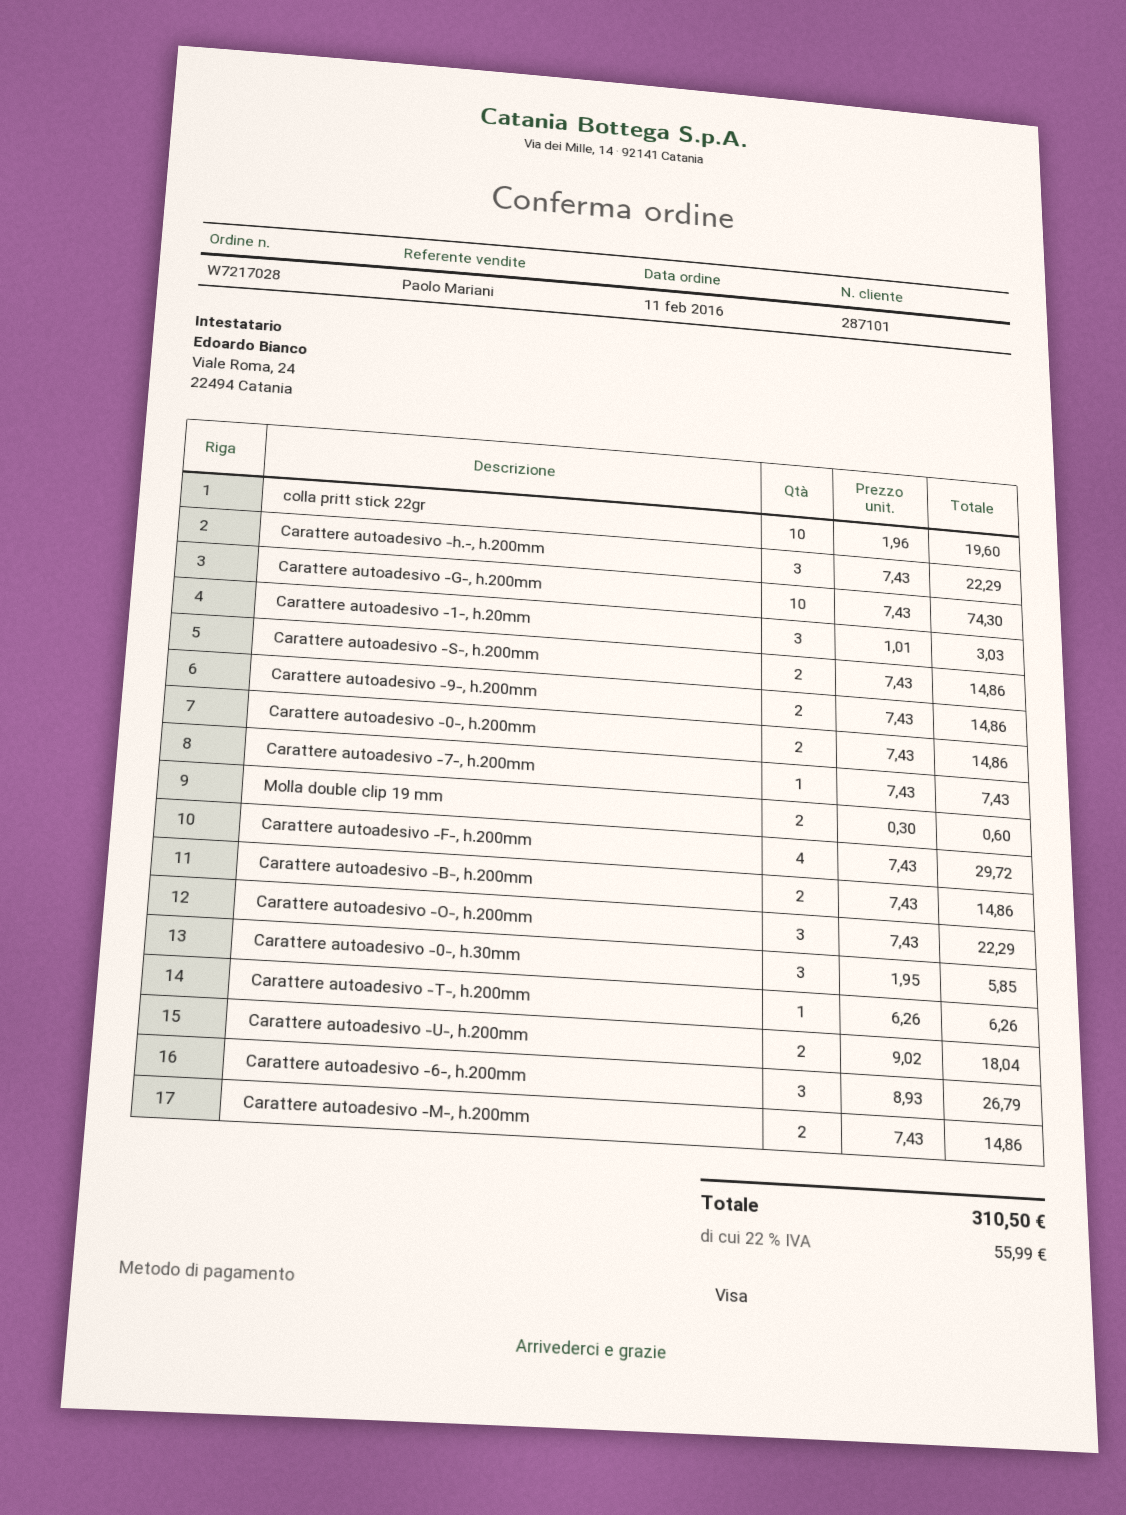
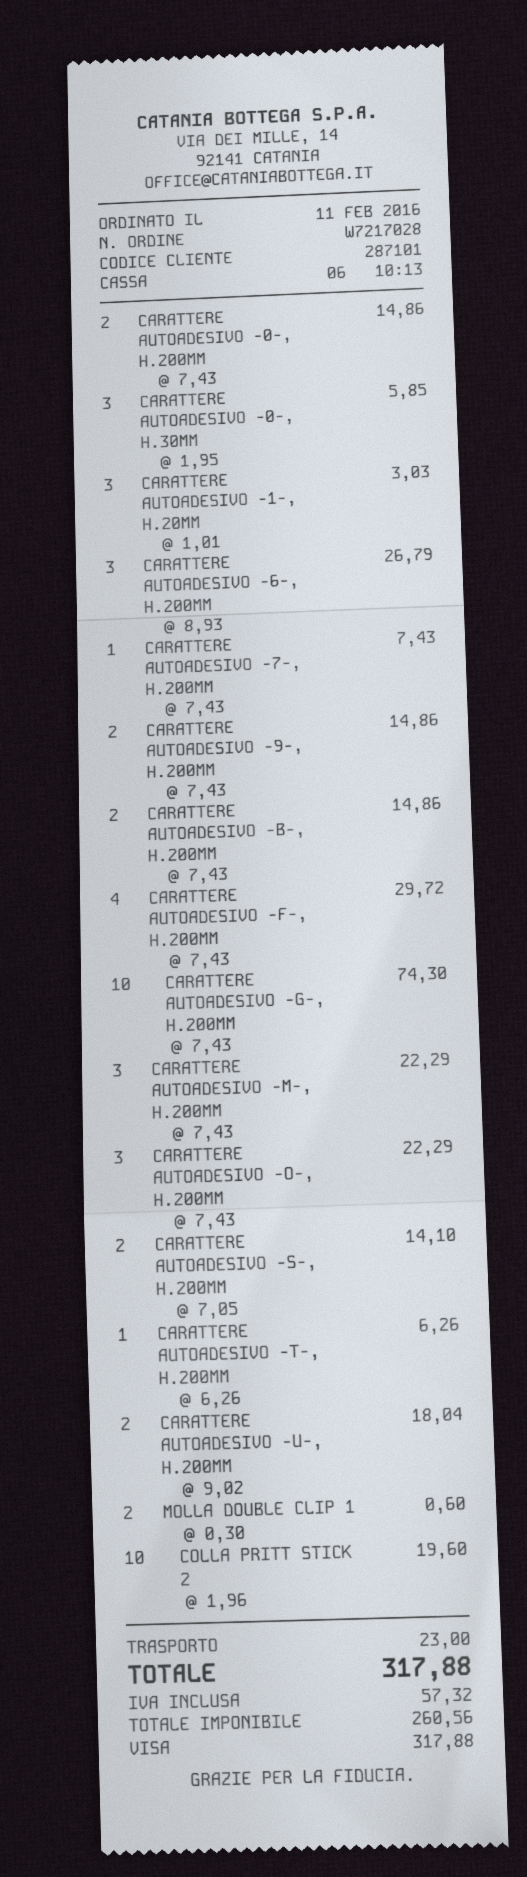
Carattere autoadesivo -h.-, h.200mm: 3 x 7.43 = 22.29 -> none
Carattere autoadesivo -S-, h.200mm: 2 x 7.43 = 14.86 -> 2 x 7.05 = 14.10
Carattere autoadesivo -M-, h.200mm: 2 x 7.43 = 14.86 -> 3 x 7.43 = 22.29
shipping: none -> 23.00
tax: 55.99 -> 57.32
total: 310.50 -> 317.88

